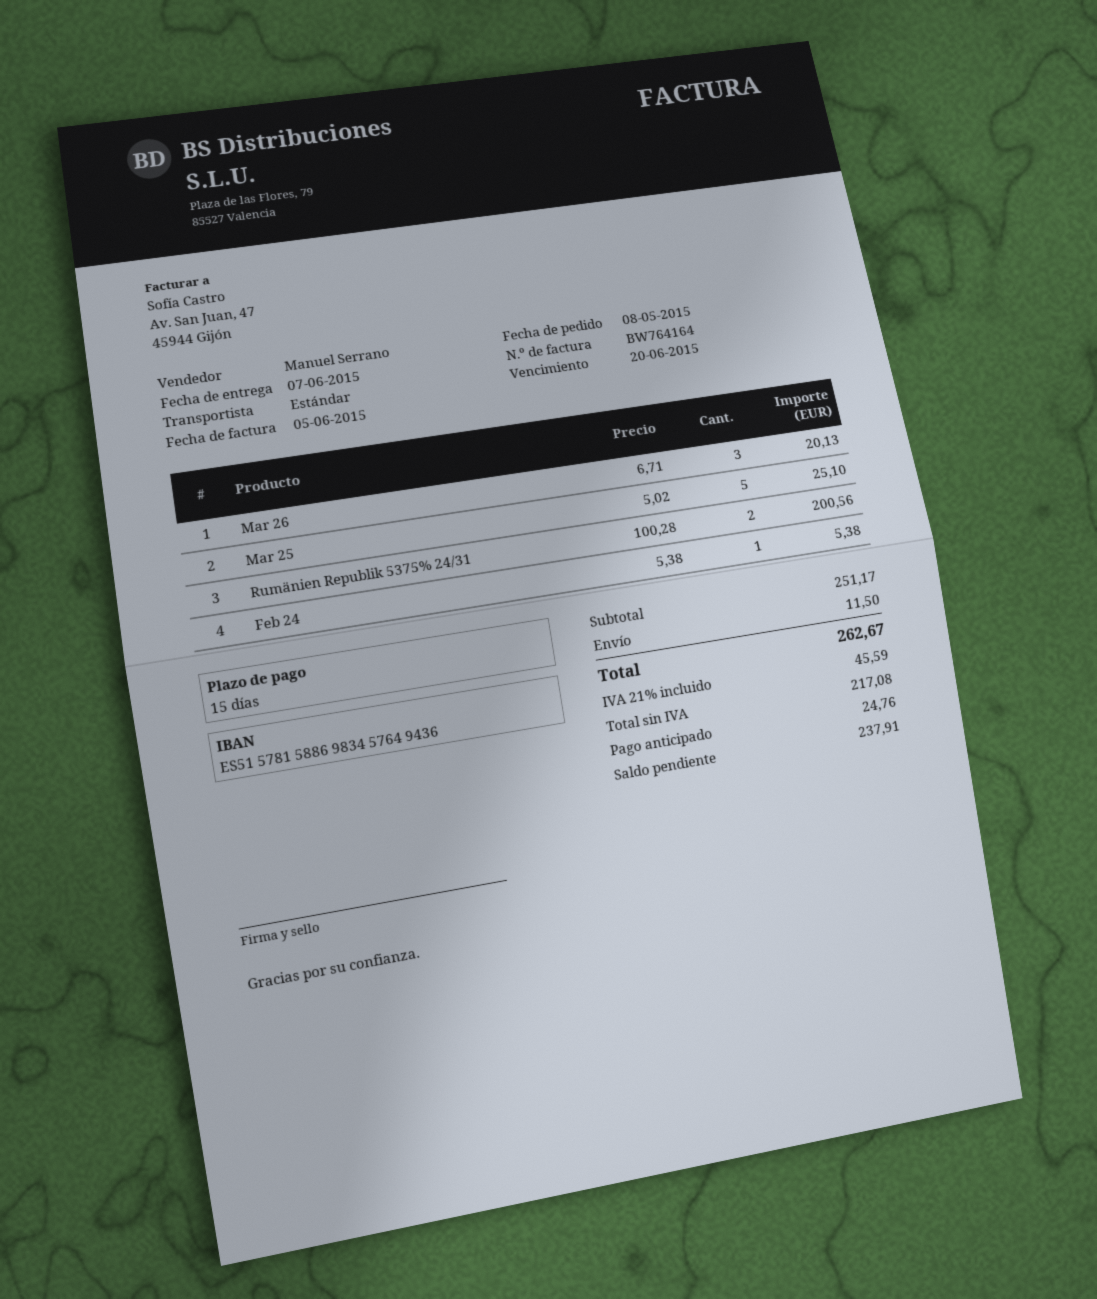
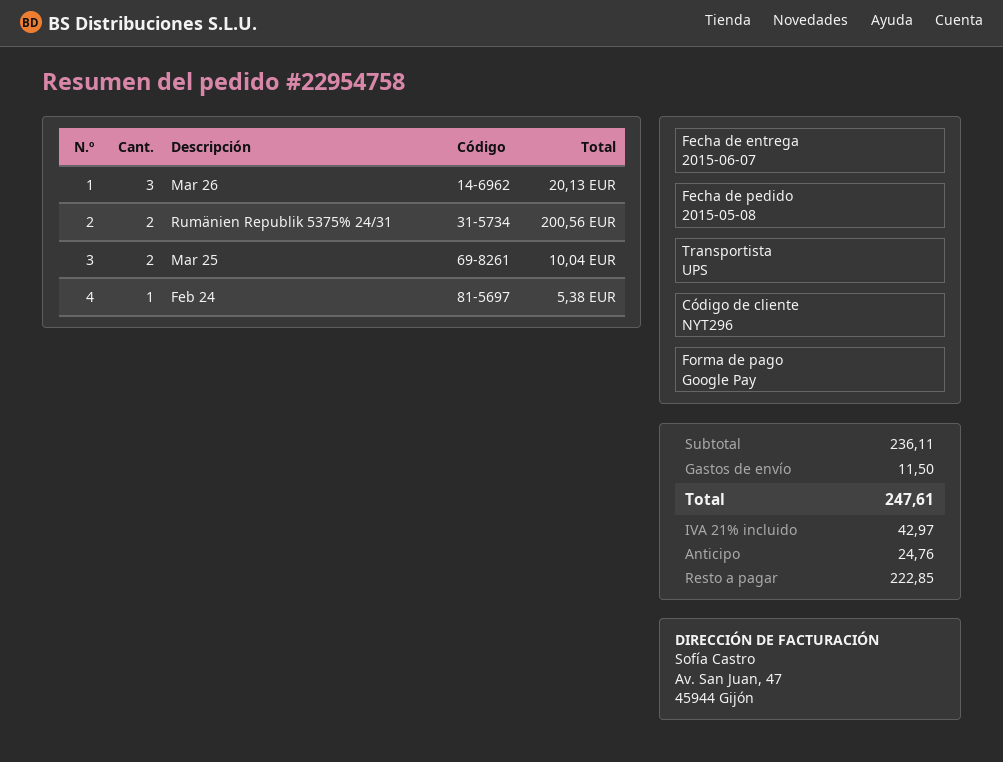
shipping method: standard -> UPS
Mar 25: 5 for 25.10 -> 2 for 10.04
subtotal: 251.17 -> 236.11
tax: 21% = 45.59 -> 21% = 42.97
total: 262.67 -> 247.61
balance: 237.91 -> 222.85

